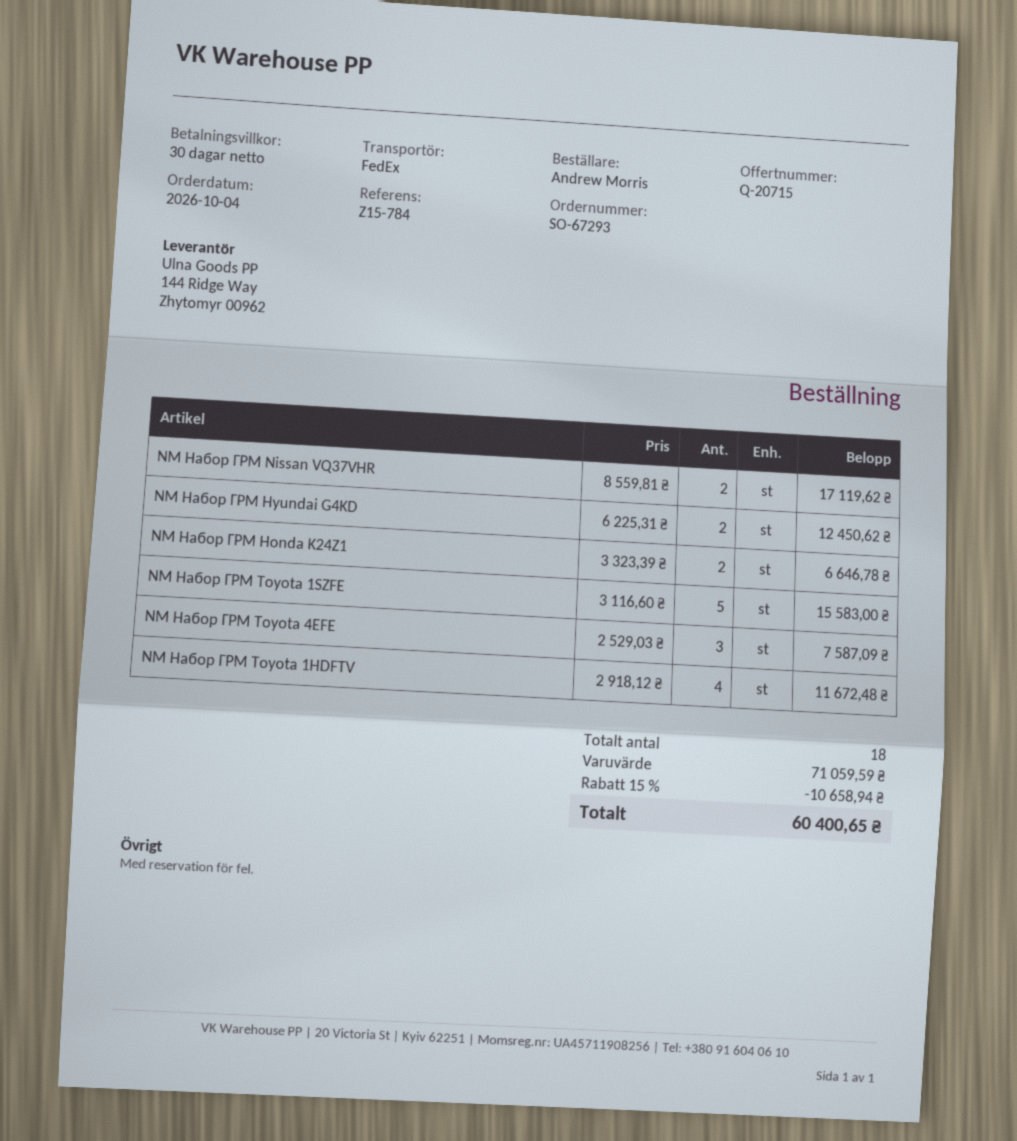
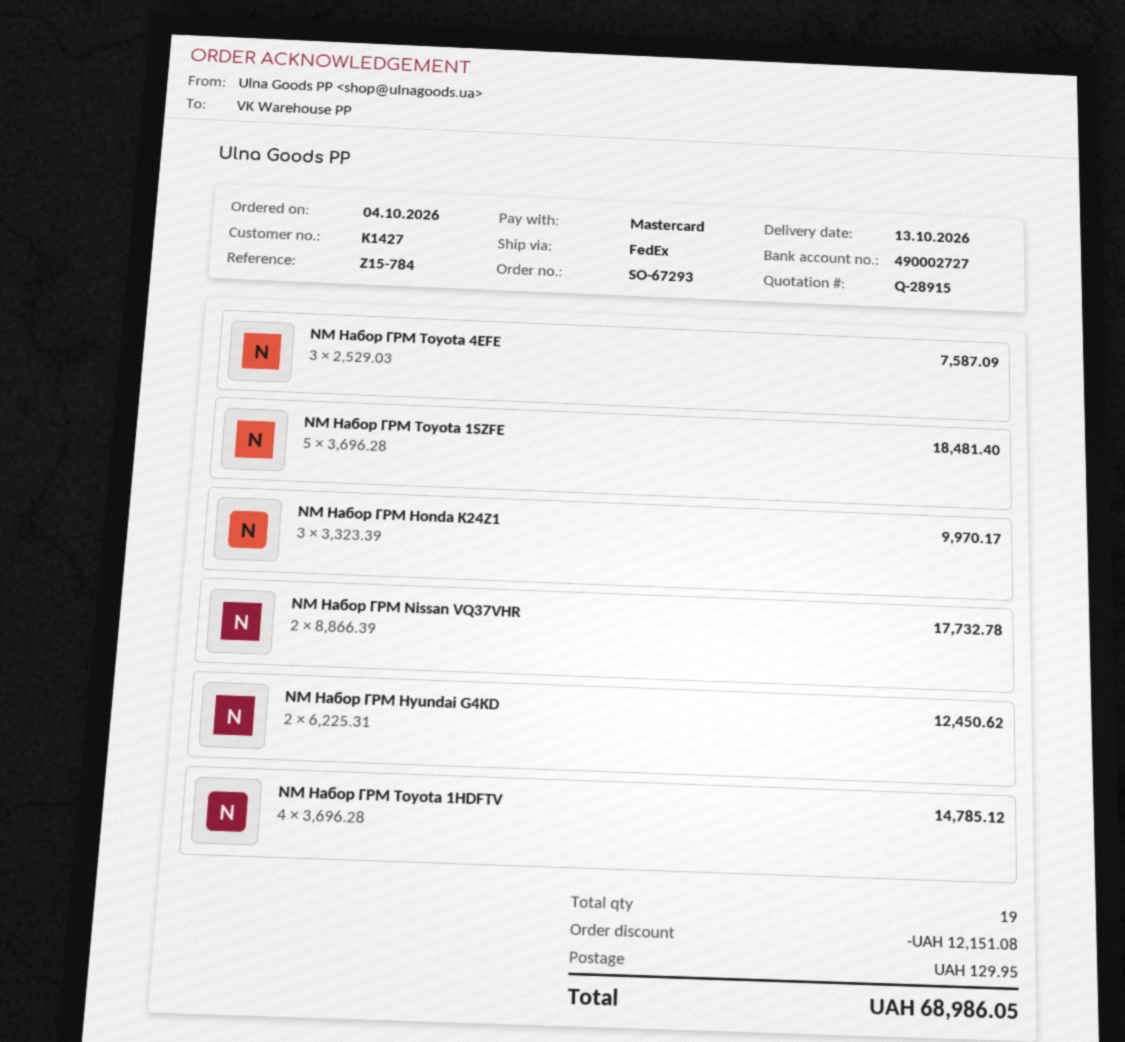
quote number: Q-20715 -> Q-28915
NM Набор ГРМ Nissan VQ37VHR: 2 x 8559.81 = 17119.62 -> 2 x 8866.39 = 17732.78
NM Набор ГРМ Honda K24Z1: 2 x 3323.39 = 6646.78 -> 3 x 3323.39 = 9970.17
NM Набор ГРМ Toyota 1SZFE: 5 x 3116.60 = 15583.00 -> 5 x 3696.28 = 18481.40
NM Набор ГРМ Toyota 1HDFTV: 4 x 2918.12 = 11672.48 -> 4 x 3696.28 = 14785.12
total quantity: 18 -> 19
discount: 10658.94 -> 12151.08
shipping: none -> 129.95
total: 60400.65 -> 68986.05

